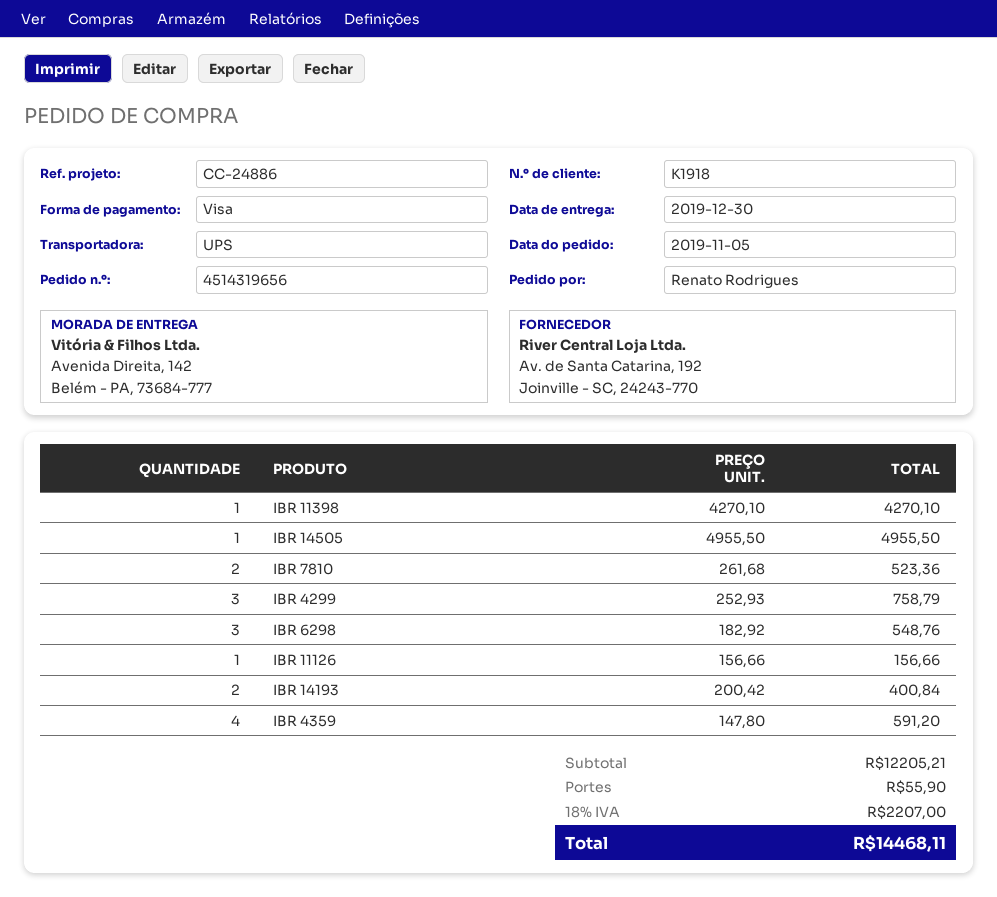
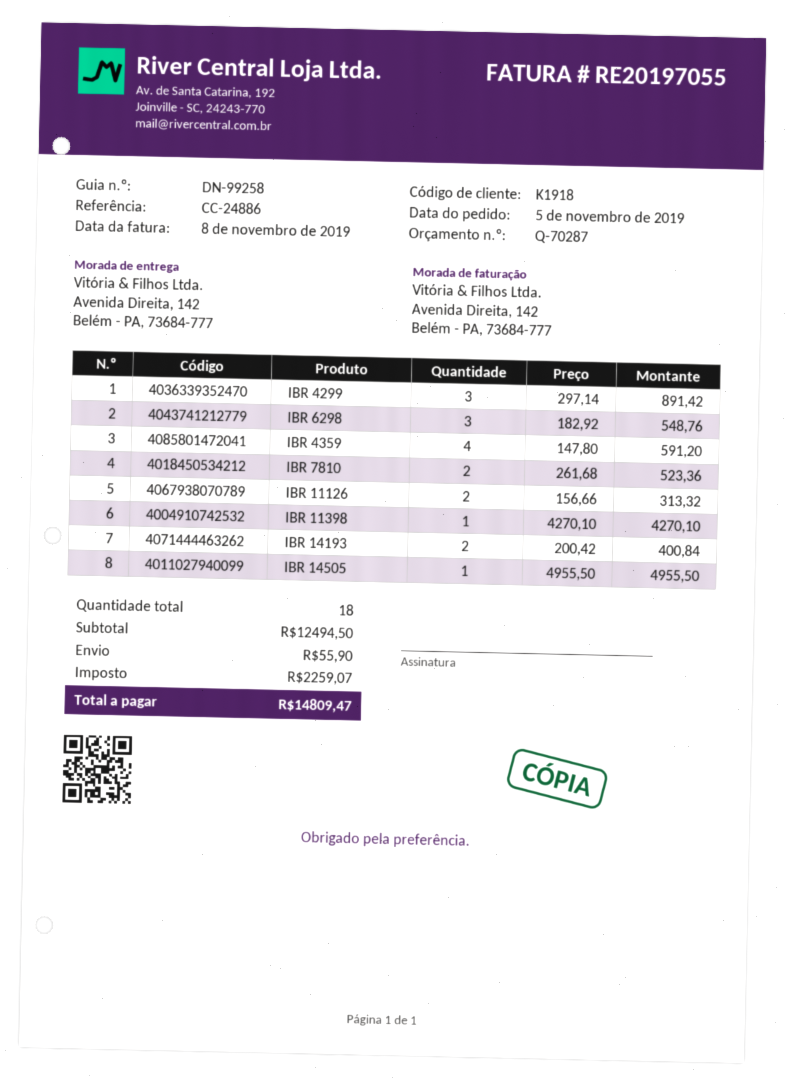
IBR 4299: 3 x 252.93 = 758.79 -> 3 x 297.14 = 891.42
IBR 11126: 1 x 156.66 = 156.66 -> 2 x 156.66 = 313.32
subtotal: 12205.21 -> 12494.50
tax: 2207.00 -> 2259.07
total: 14468.11 -> 14809.47

